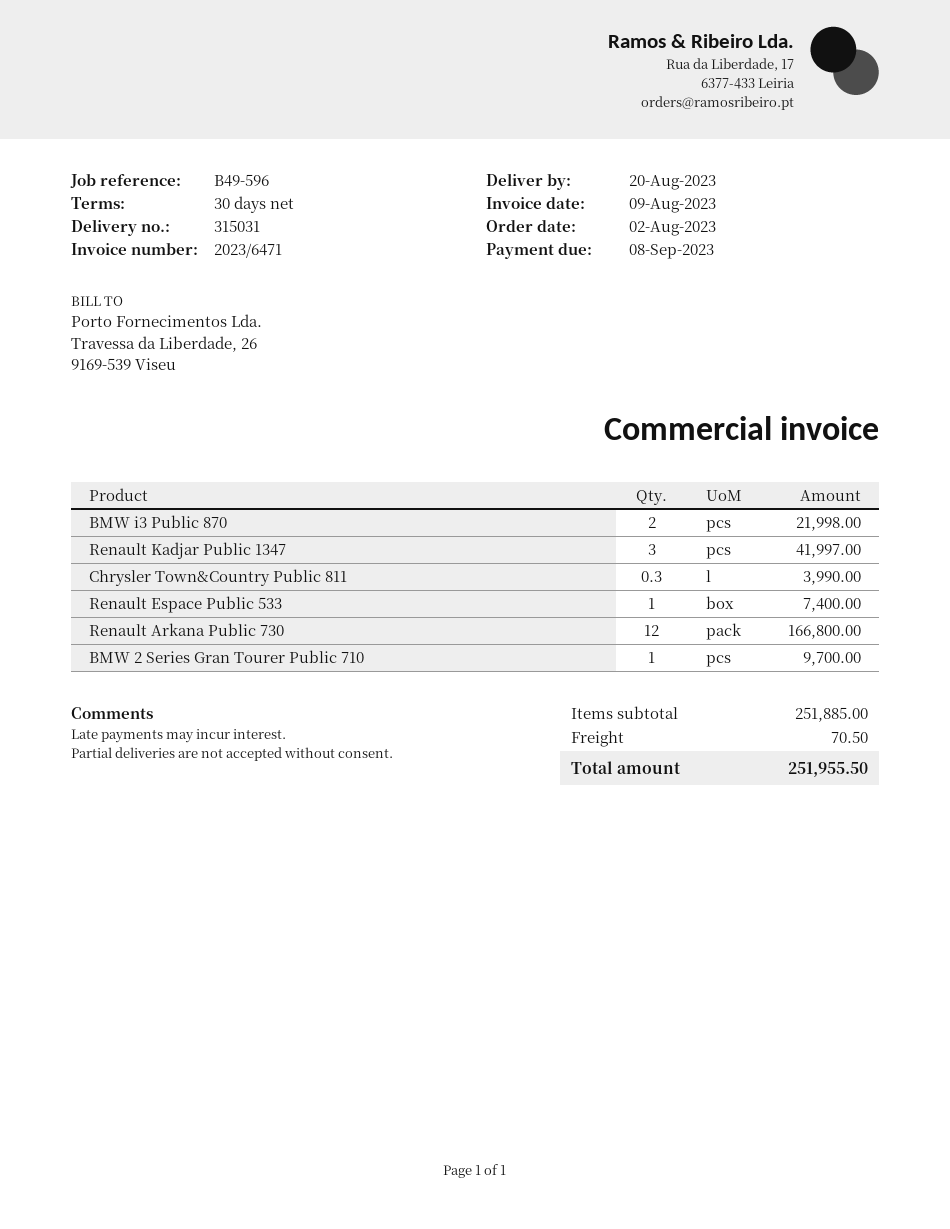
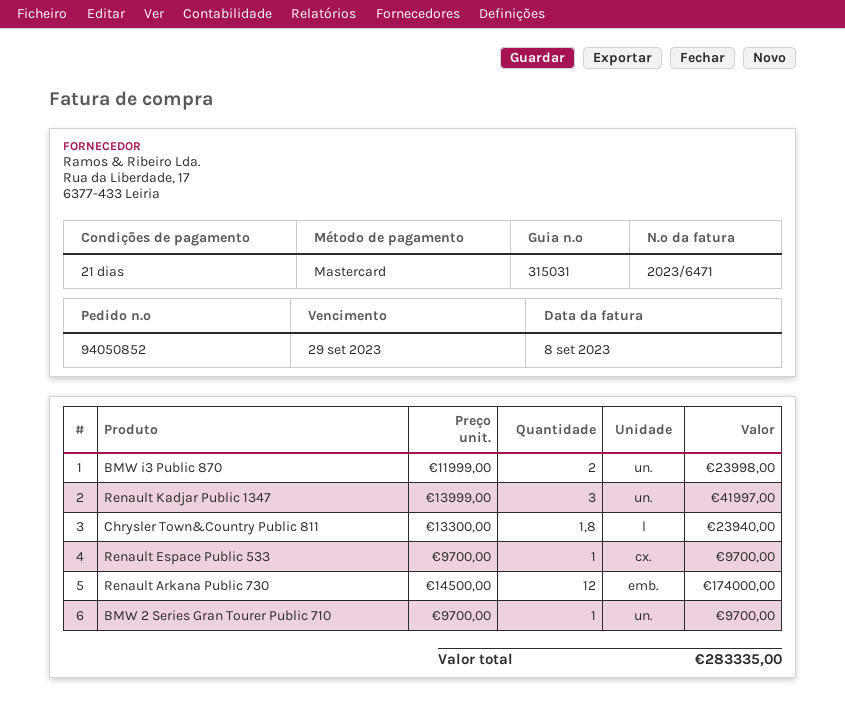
invoice date: 2023-08-09 -> 2023-09-08
payment terms: 30 days -> 21 days
due date: 2023-09-08 -> 2023-09-29
BMW i3 Public 870: 2 for 21998.00 -> 2 for 23998.00
Chrysler Town&Country Public 811: 0.3 for 3990.00 -> 1.8 for 23940.00
Renault Espace Public 533: 1 for 7400.00 -> 1 for 9700.00
Renault Arkana Public 730: 12 for 166800.00 -> 12 for 174000.00
shipping: 70.50 -> none
total: 251955.50 -> 283335.00

